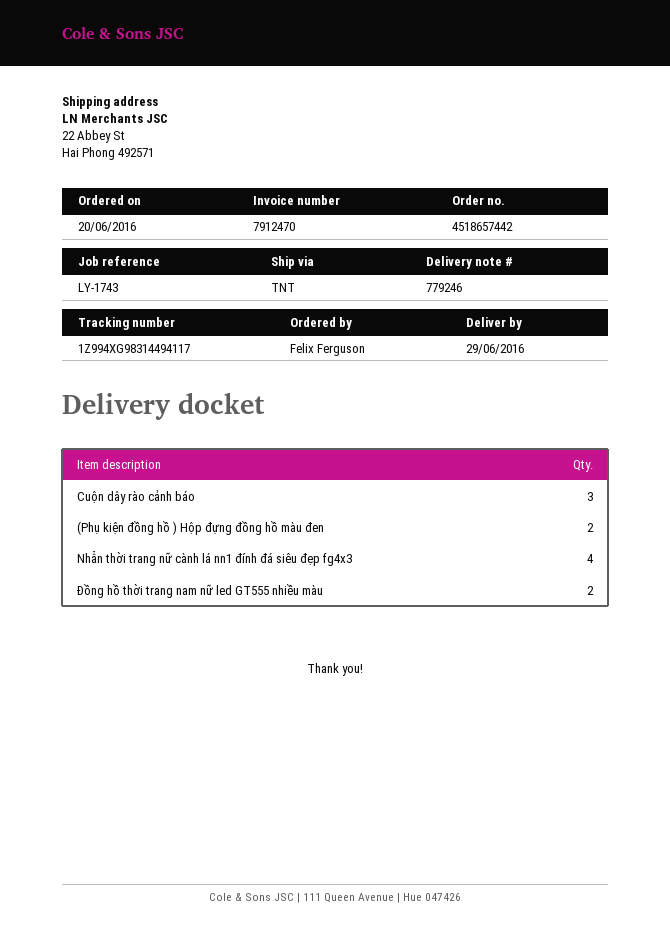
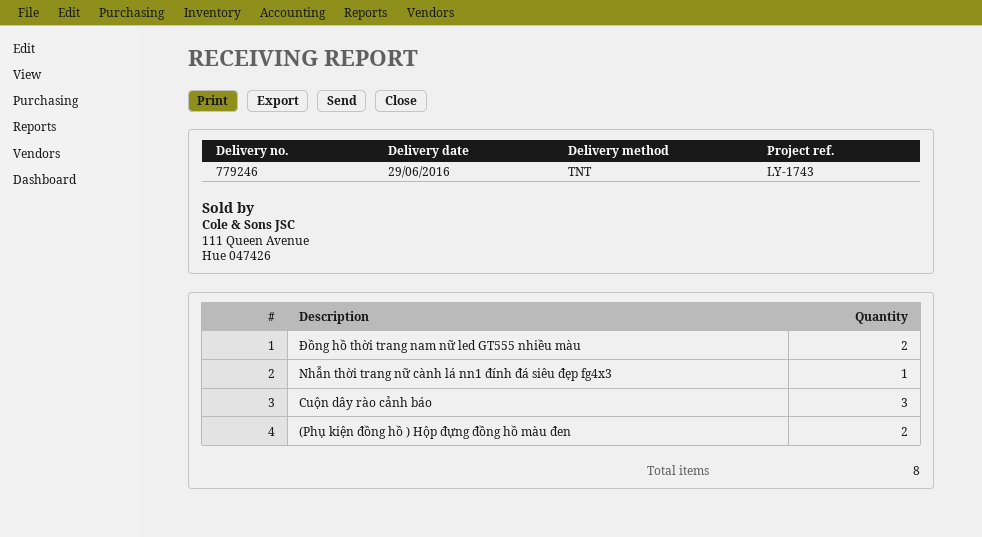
Nhẫn thời trang nữ cành lá nn1 đính đá siêu đẹp fg4x3: 4 -> 1

